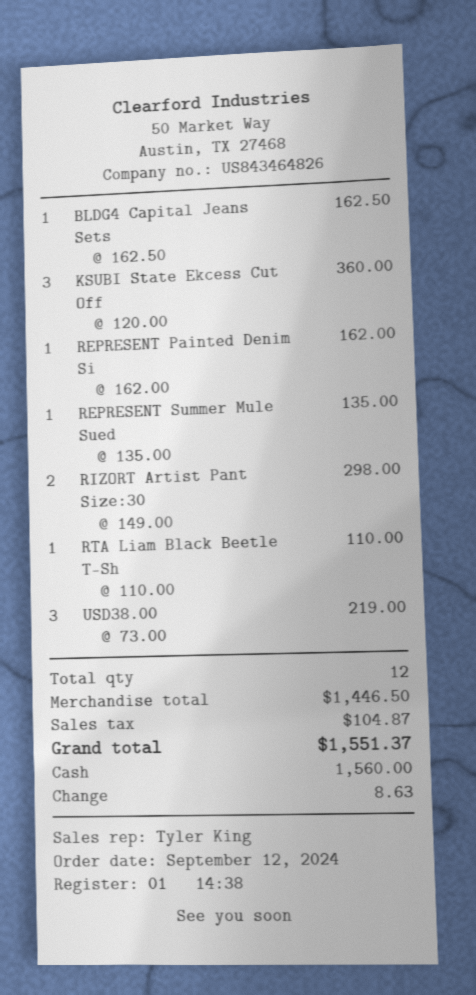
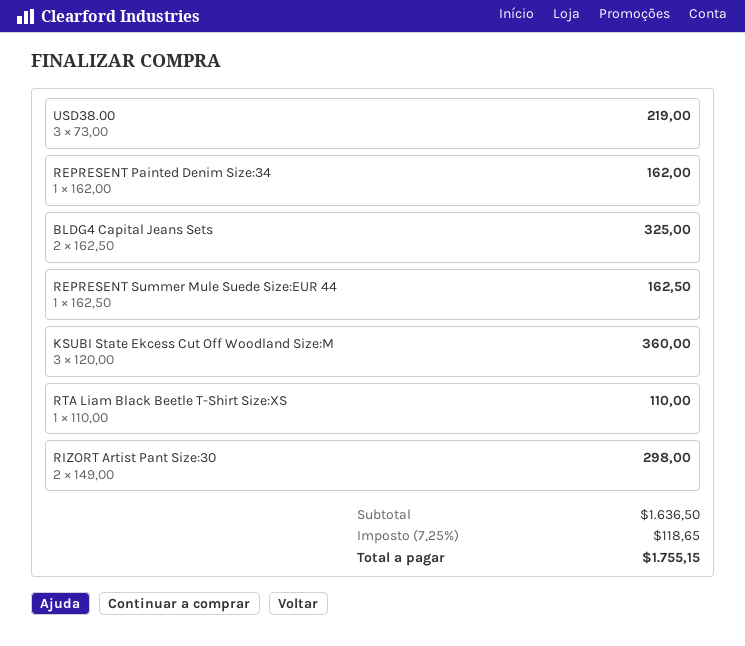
BLDG4 Capital Jeans Sets: 1 x 162.50 = 162.50 -> 2 x 162.50 = 325.00
REPRESENT Summer Mule Sued: 1 x 135.00 = 135.00 -> 1 x 162.50 = 162.50
subtotal: 1446.50 -> 1636.50
tax: 104.87 -> 118.65
total: 1551.37 -> 1755.15

